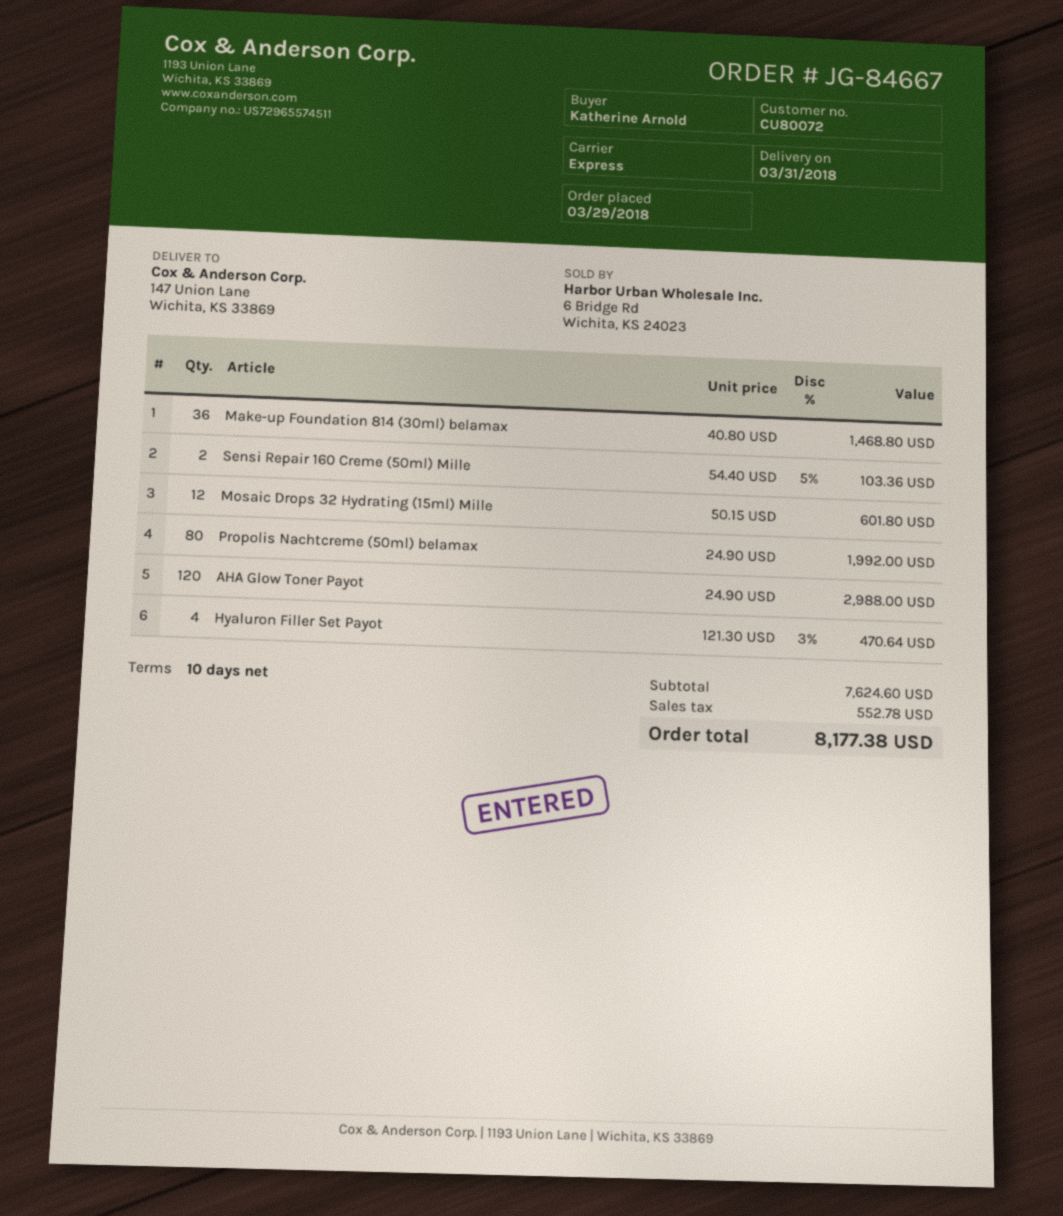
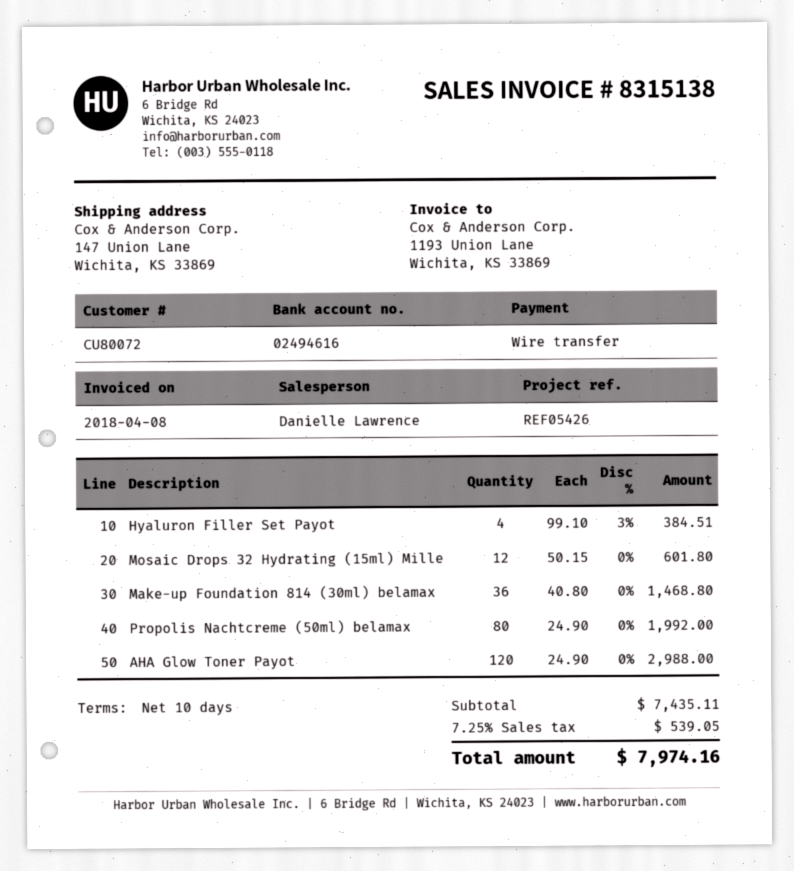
Sensi Repair 160 Creme (50ml) Mille: 2 x 54.40 - 5% = 103.36 -> none
Hyaluron Filler Set Payot: 4 x 121.30 - 3% = 470.64 -> 4 x 99.10 - 3% = 384.51
subtotal: 7624.60 -> 7435.11
tax: 552.78 -> 539.05
total: 8177.38 -> 7974.16

